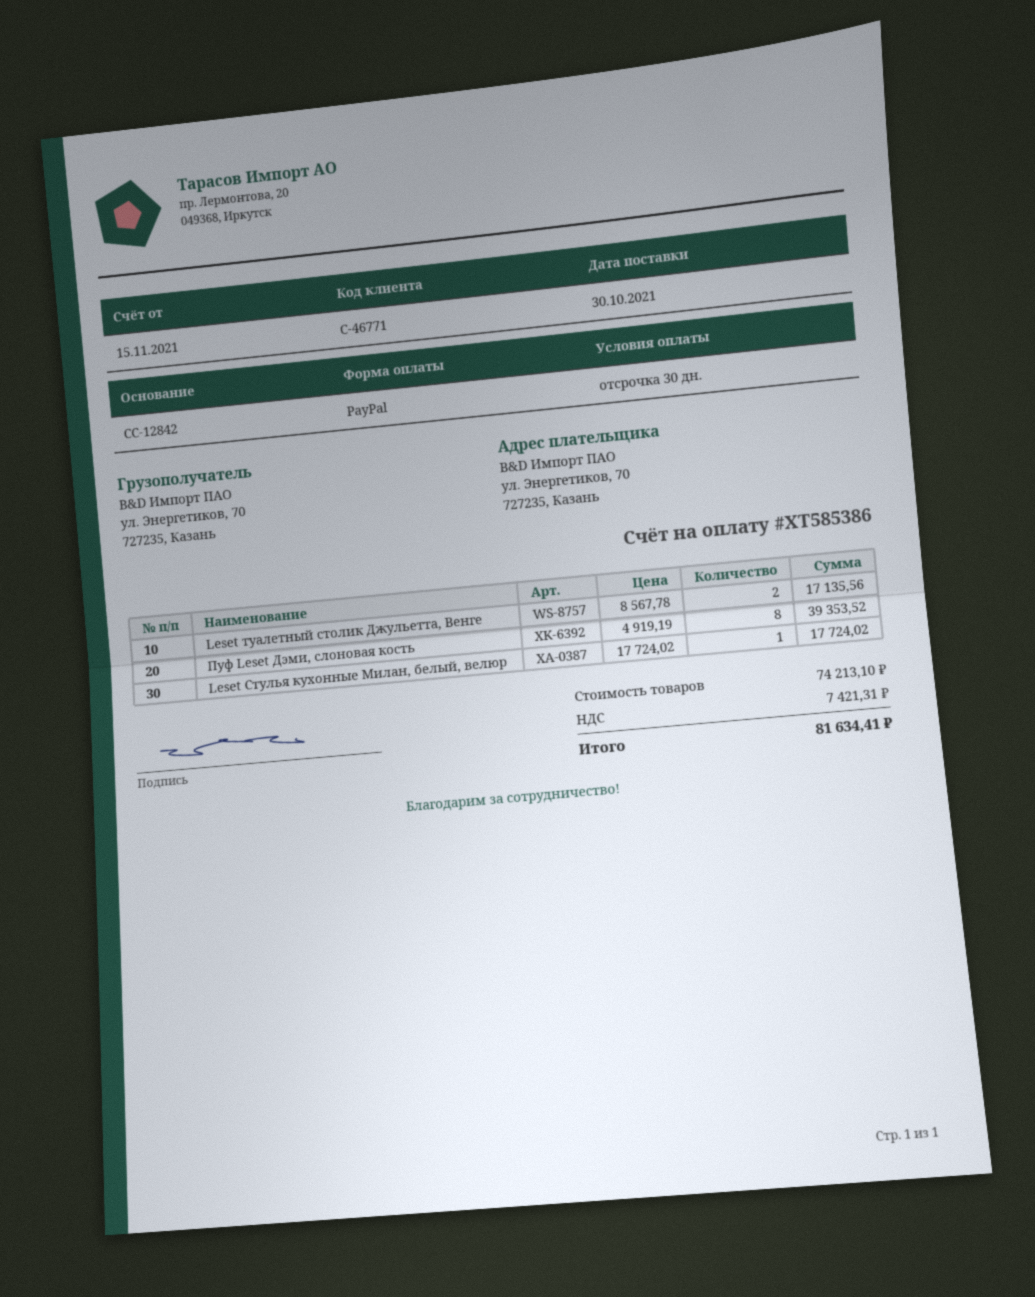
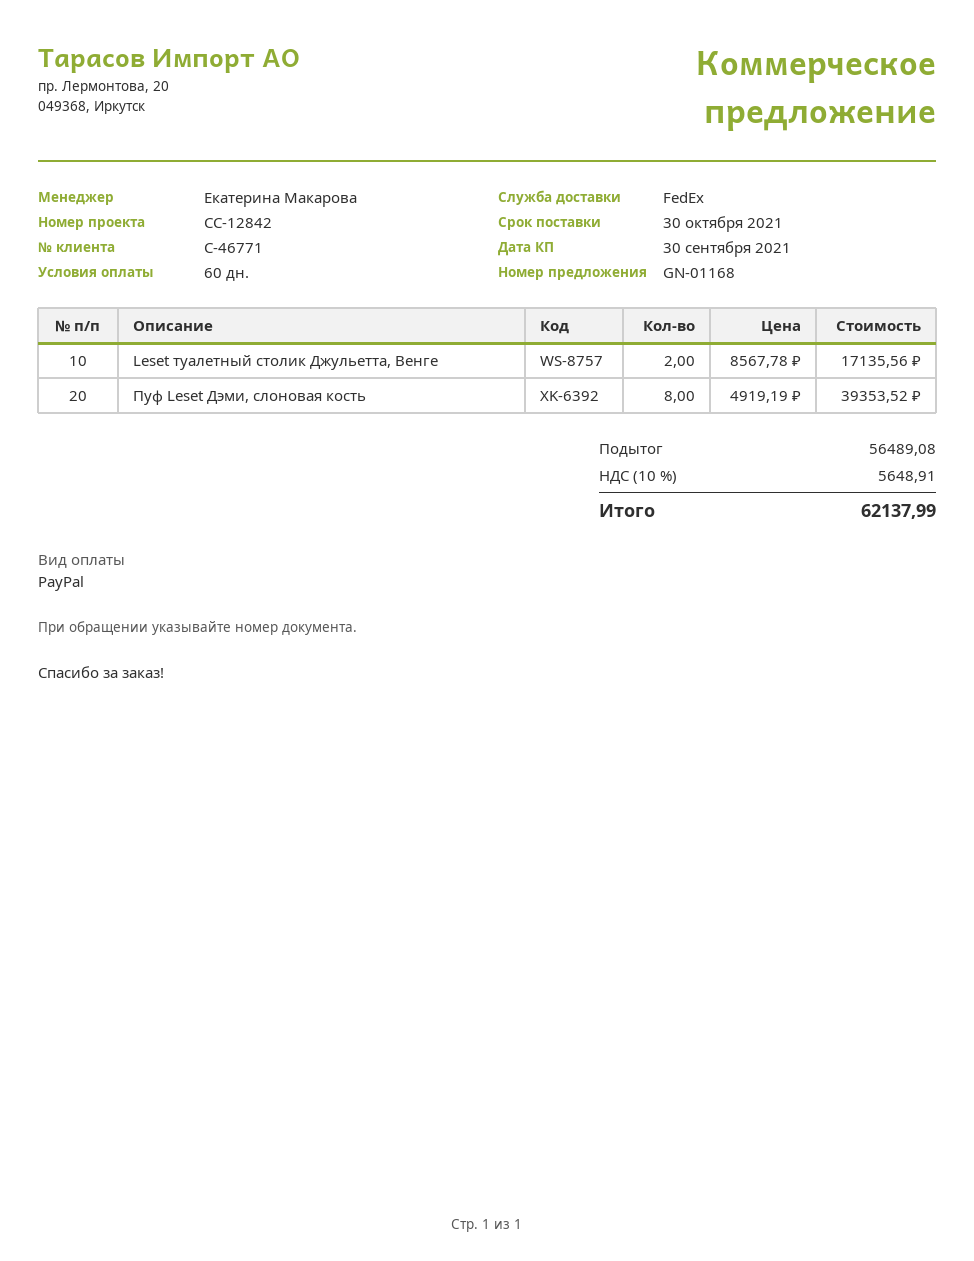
payment terms: 30 days -> 60 days
Leset Стулья кухонные Милан, белый, велюр: 1 x 17724.02 = 17724.02 -> none
subtotal: 74213.10 -> 56489.08
tax: 7421.31 -> 5648.91
total: 81634.41 -> 62137.99

